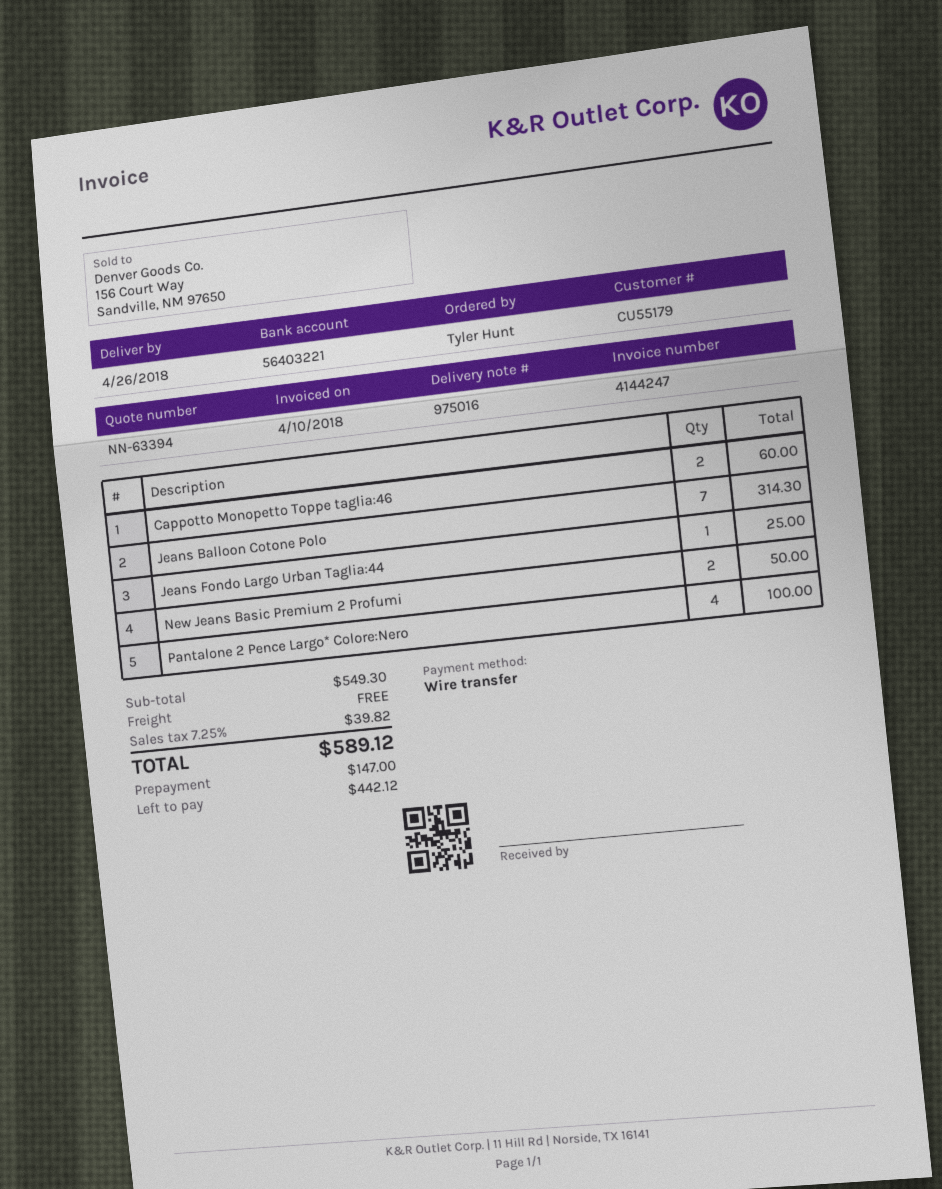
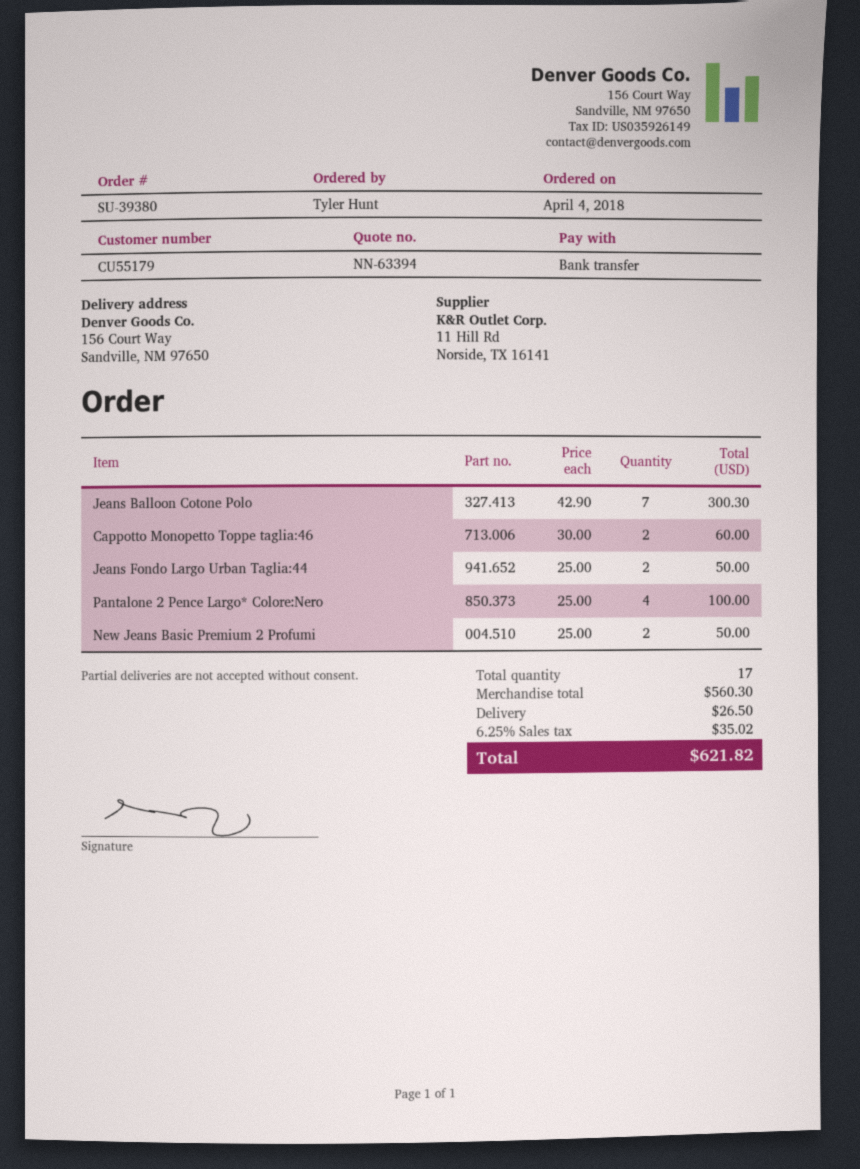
Jeans Balloon Cotone Polo: 7 for 314.30 -> 7 for 300.30
Jeans Fondo Largo Urban Taglia:44: 1 for 25.00 -> 2 for 50.00
subtotal: 549.30 -> 560.30
shipping: 0.00 -> 26.50
tax: 7.25% = 39.82 -> 6.25% = 35.02
total: 589.12 -> 621.82

